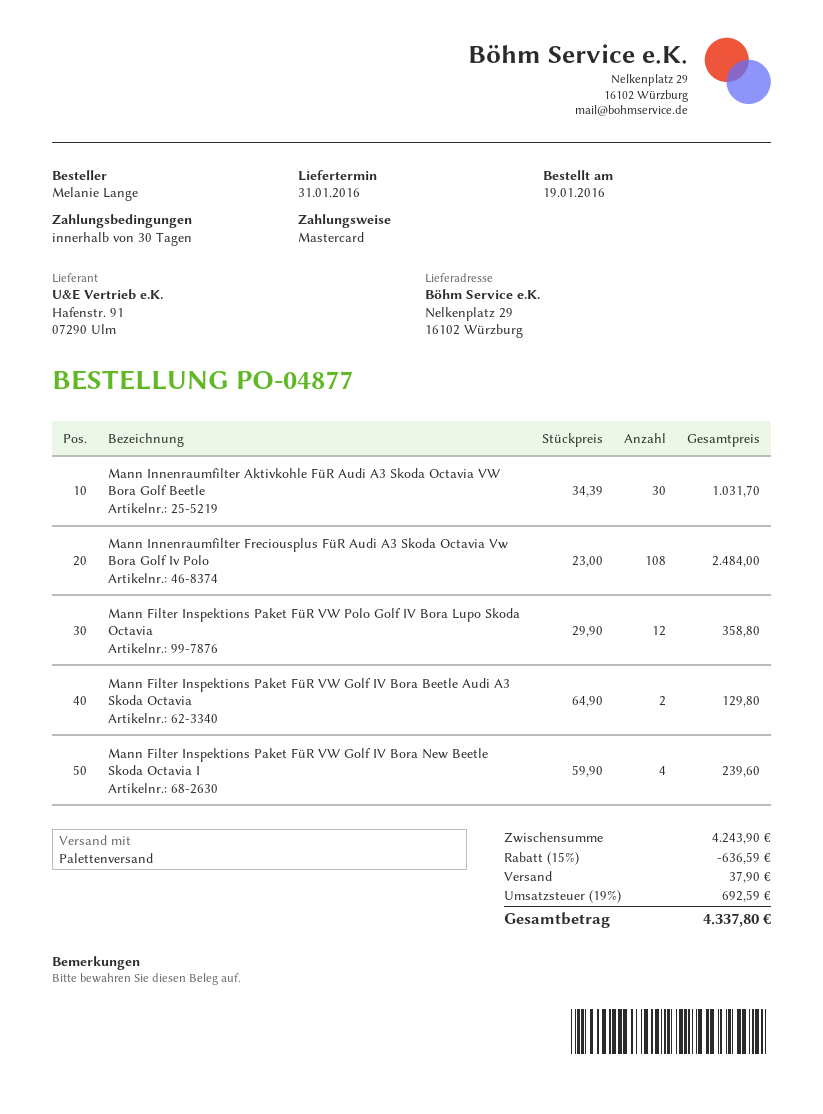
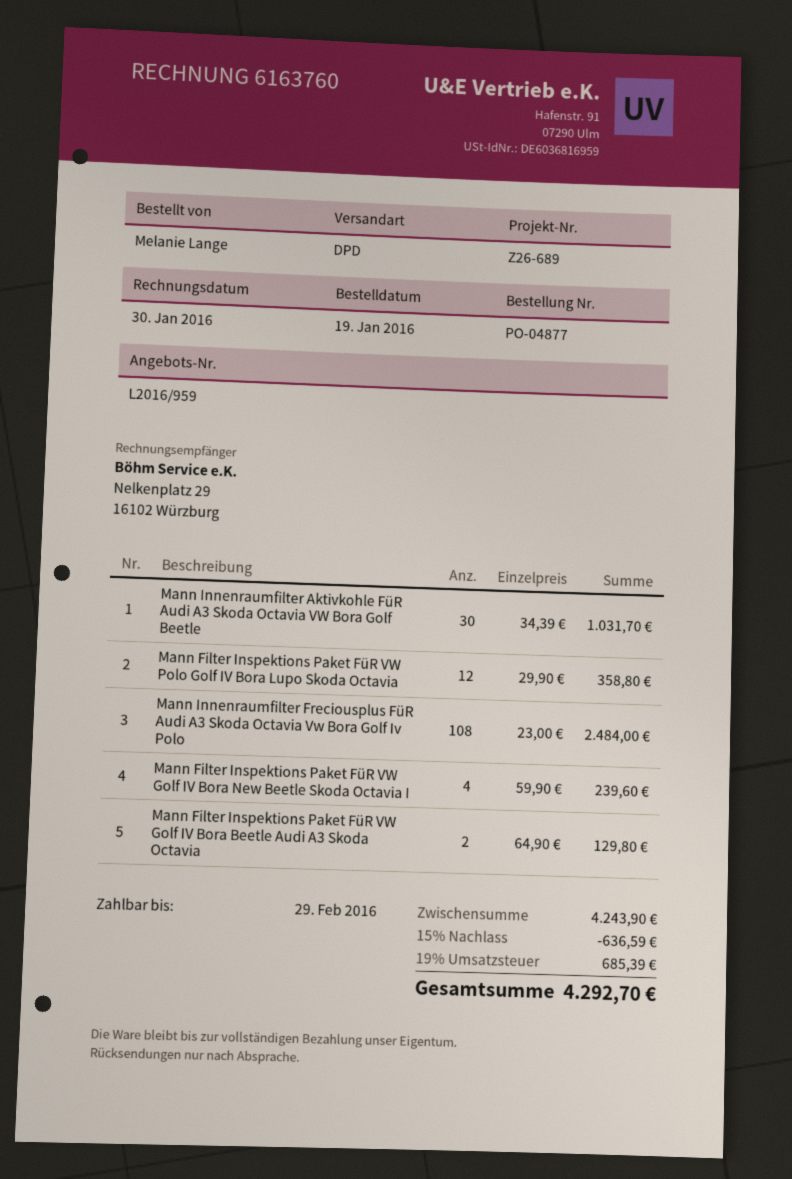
shipping method: pallet freight -> DPD
shipping: 37.90 -> none
tax: 19% = 692.59 -> 19% = 685.39
total: 4337.80 -> 4292.70

